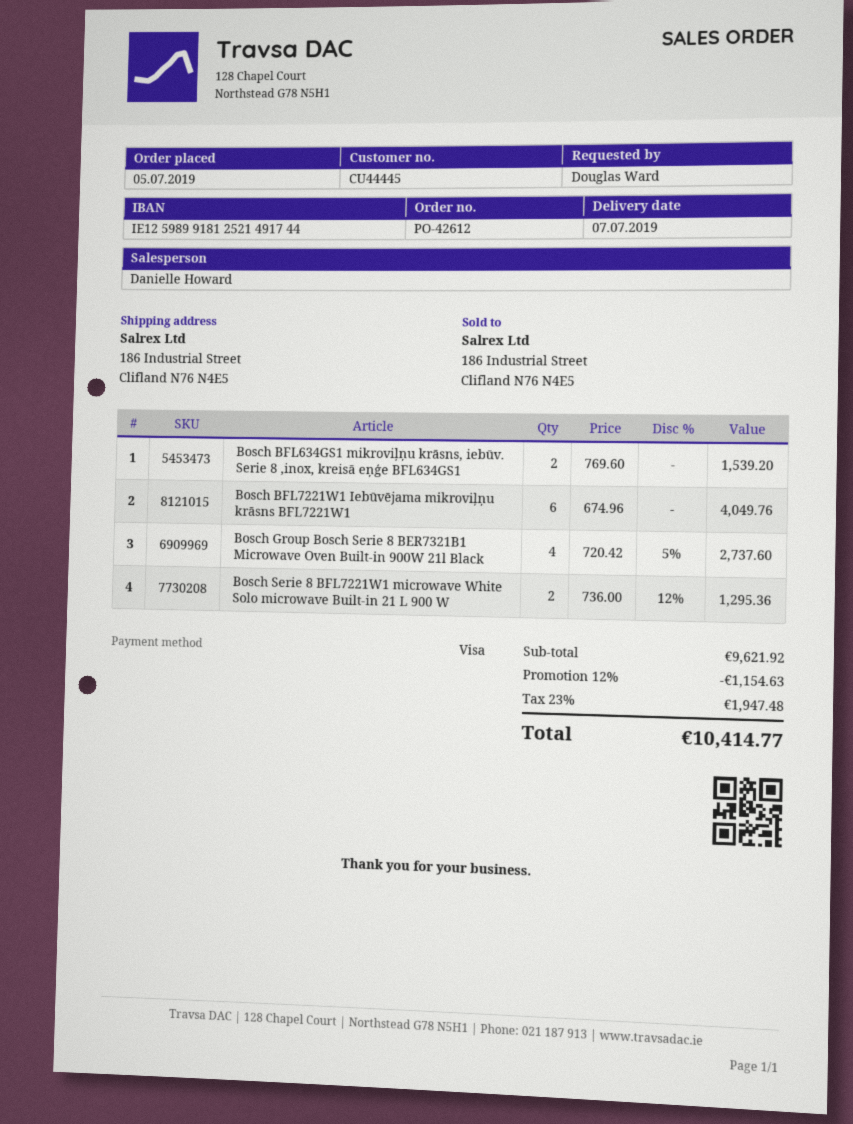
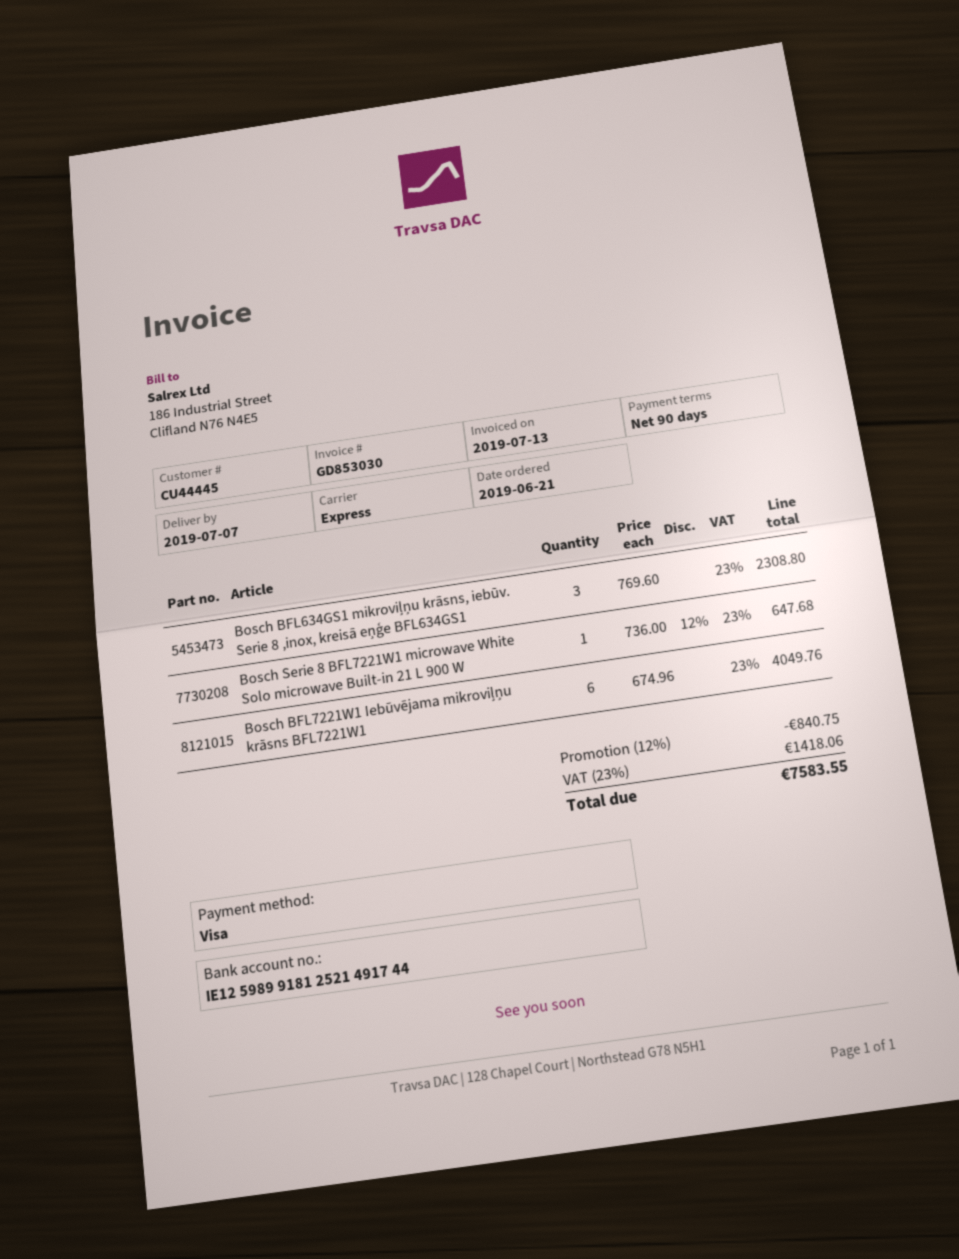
order date: 2019-07-05 -> 2019-06-21
Bosch BFL634GS1 mikroviļņu krāsns, iebūv. Serie 8 ,inox, kreisā eņģe BFL634GS1: 2 x 769.60 = 1539.20 -> 3 x 769.60 = 2308.80
Bosch Group Bosch Serie 8 BER7321B1 Microwave Oven Built-in 900W 21l Black: 4 x 720.42 - 5% = 2737.60 -> none
Bosch Serie 8 BFL7221W1 microwave White Solo microwave Built-in 21 L 900 W: 2 x 736.00 - 12% = 1295.36 -> 1 x 736.00 - 12% = 647.68
discount: 12% = 1154.63 -> 12% = 840.75
tax: 23% = 1947.48 -> 23% = 1418.06
total: 10414.77 -> 7583.55

